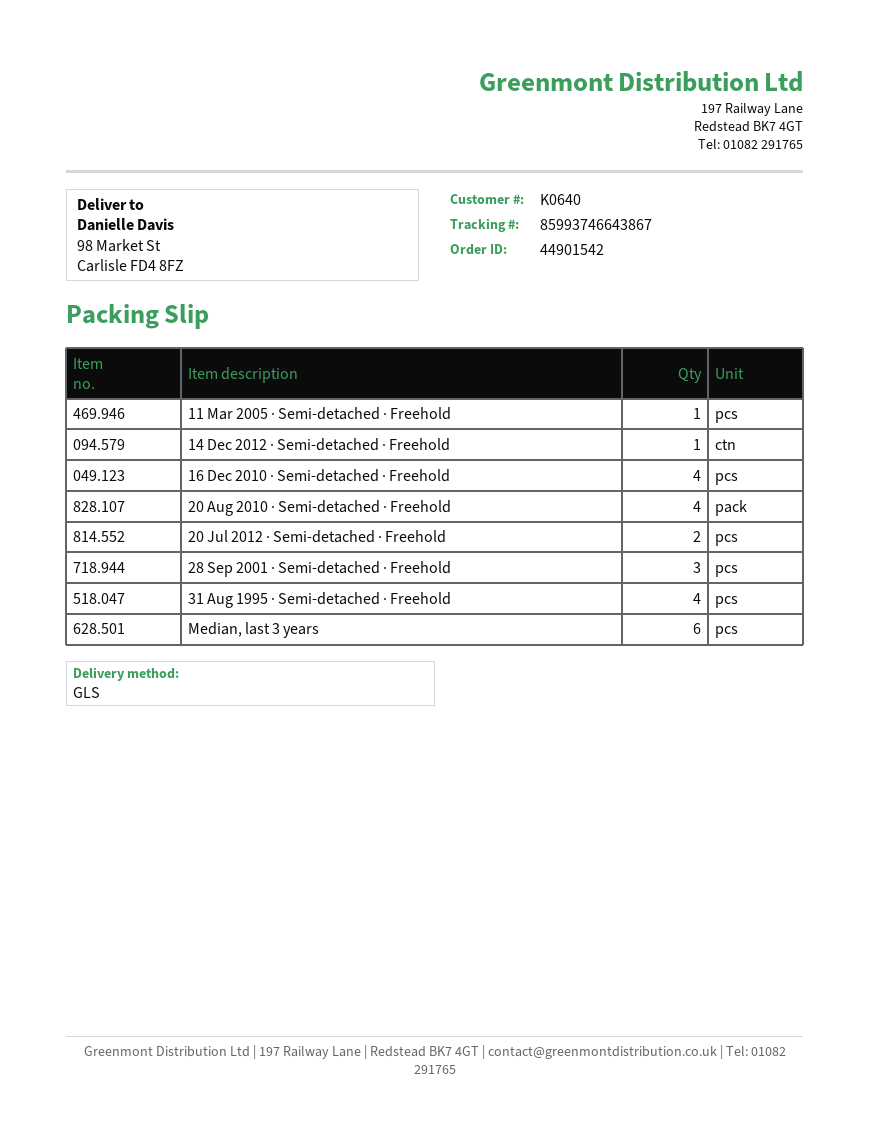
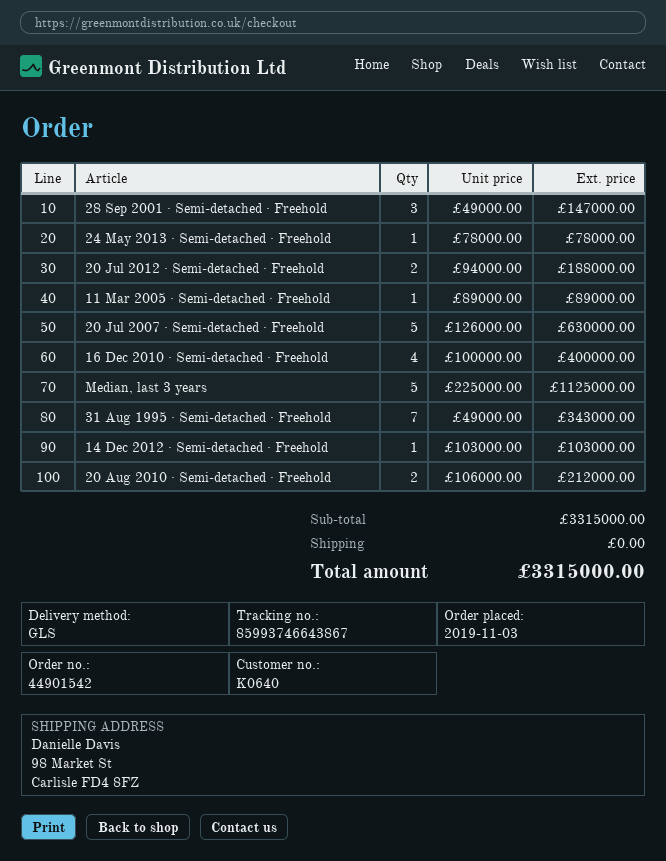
20 Aug 2010 · Semi-detached · Freehold: 4 -> 2
31 Aug 1995 · Semi-detached · Freehold: 4 -> 7
Median, last 3 years: 6 -> 5
24 May 2013 · Semi-detached · Freehold: none -> 1
20 Jul 2007 · Semi-detached · Freehold: none -> 5

